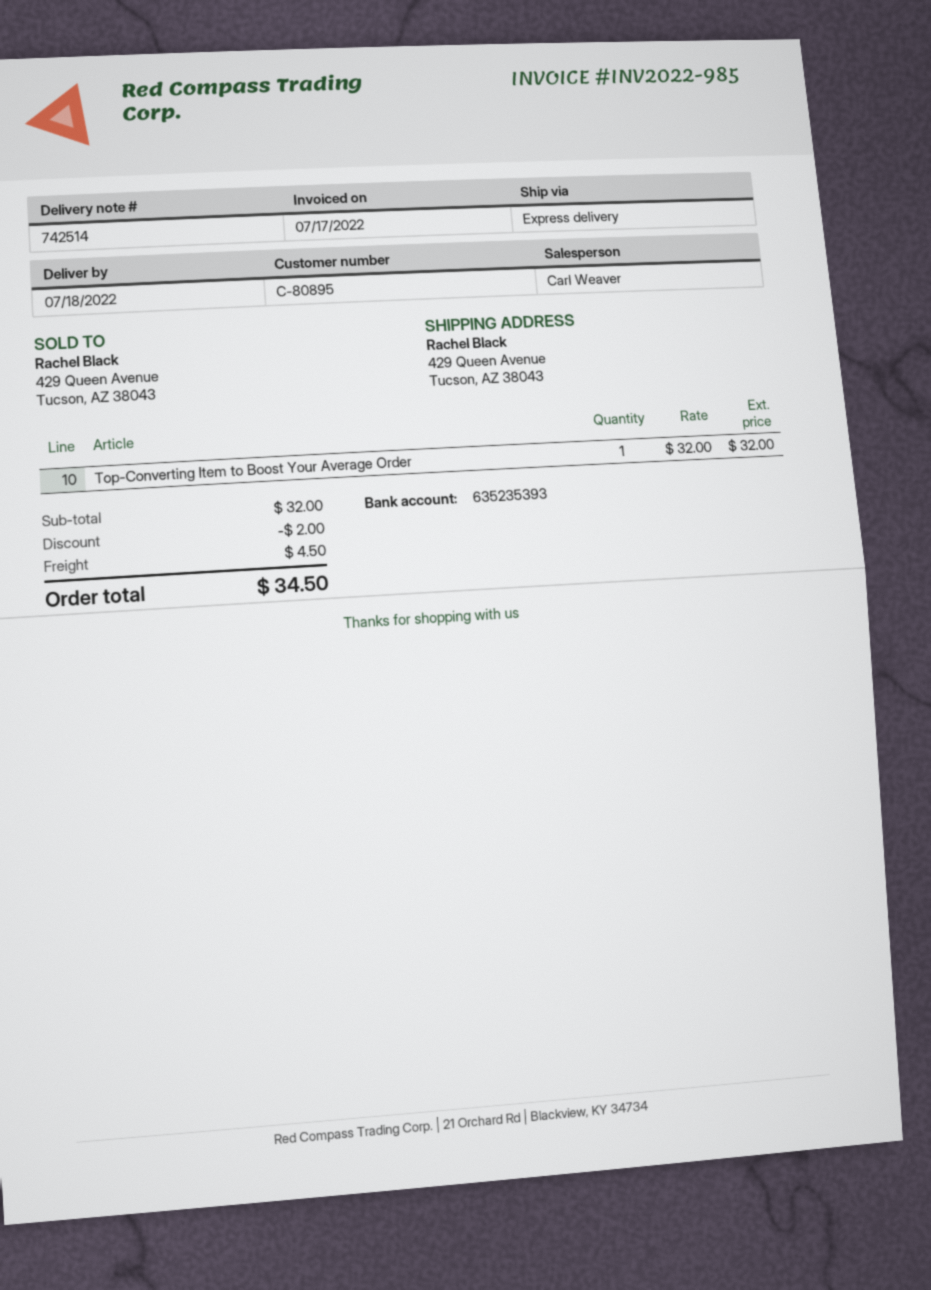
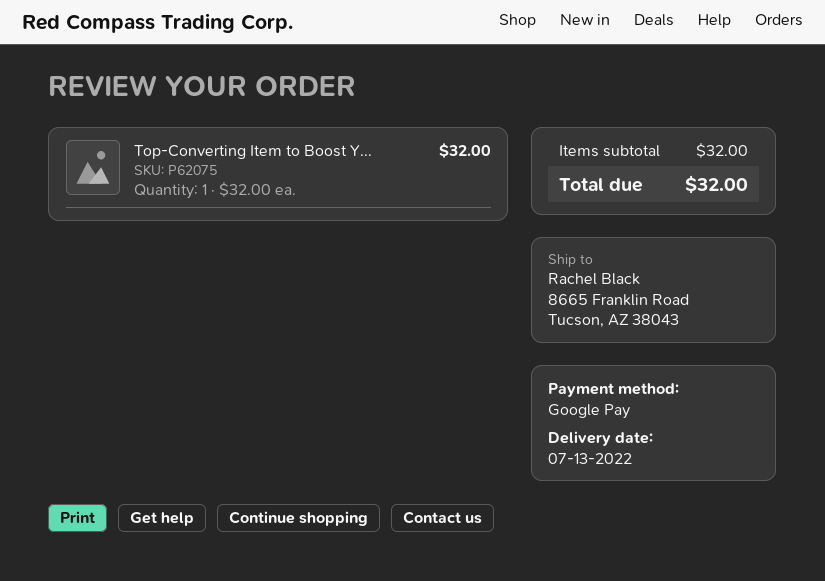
delivery date: 2022-07-18 -> 2022-07-13
ship to: 429 Queen Avenue, Tucson, AZ 38043 -> 8665 Franklin Road, Tucson, AZ 38043
discount: 2.00 -> none
shipping: 4.50 -> none
total: 34.50 -> 32.00

